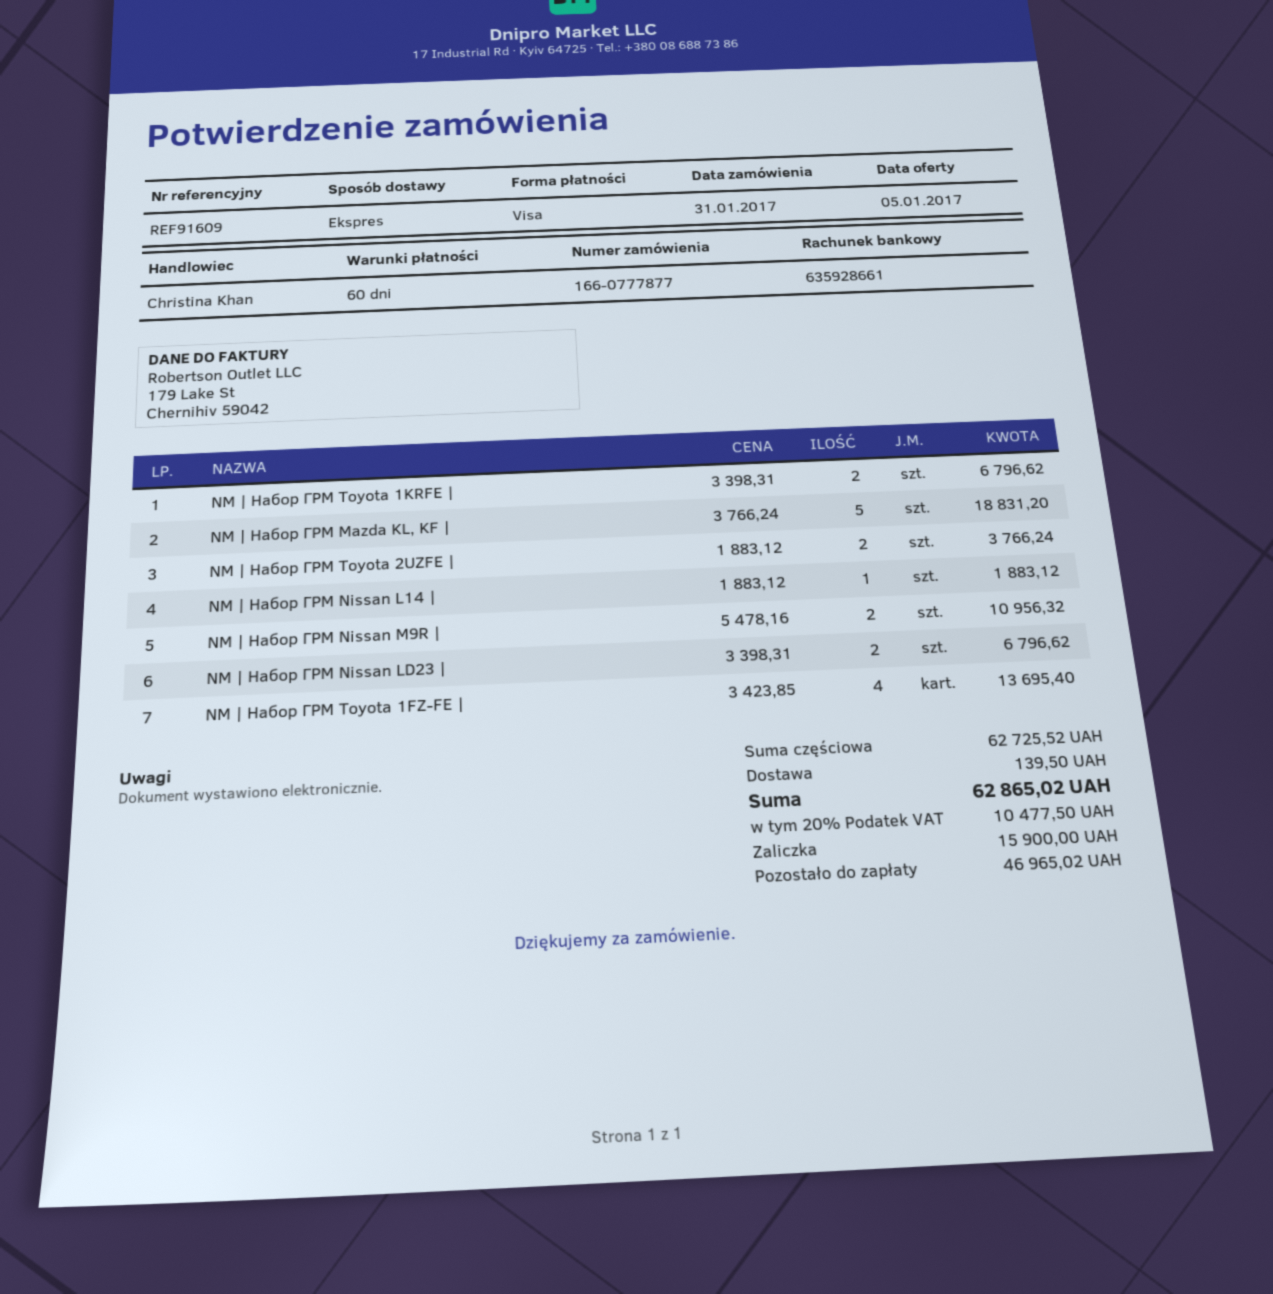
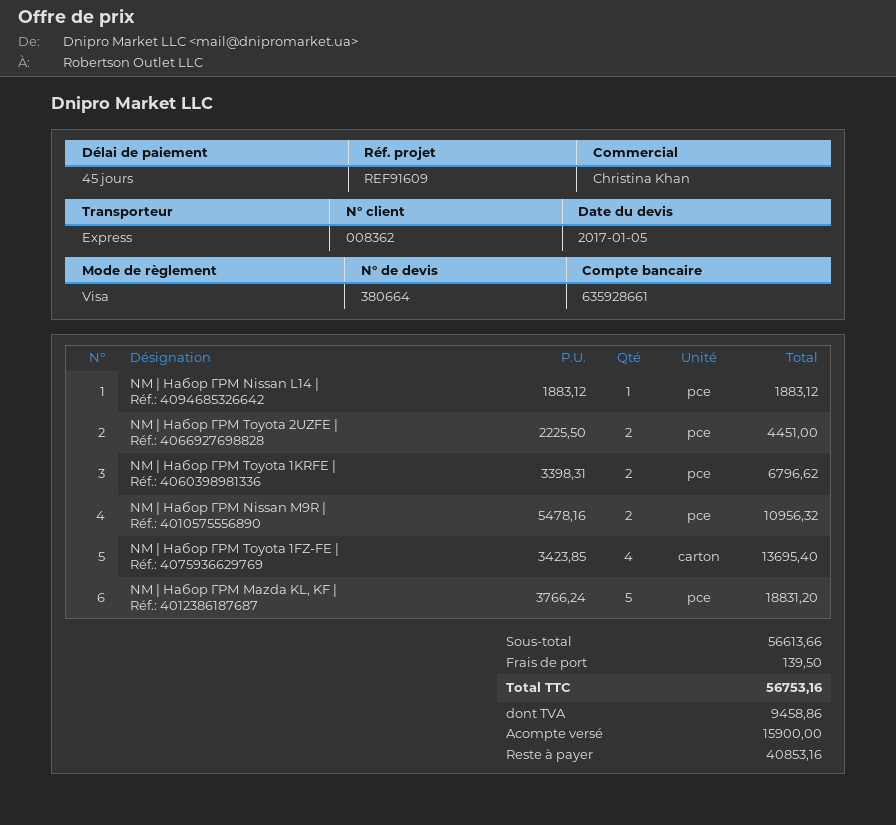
payment terms: 60 days -> 45 days
NM | Набор ГРМ Toyota 2UZFE |: 2 x 1883.12 = 3766.24 -> 2 x 2225.50 = 4451.00
NM | Набор ГРМ Nissan LD23 |: 2 x 3398.31 = 6796.62 -> none
subtotal: 62725.52 -> 56613.66
tax: 10477.50 -> 9458.86
total: 62865.02 -> 56753.16
balance: 46965.02 -> 40853.16

